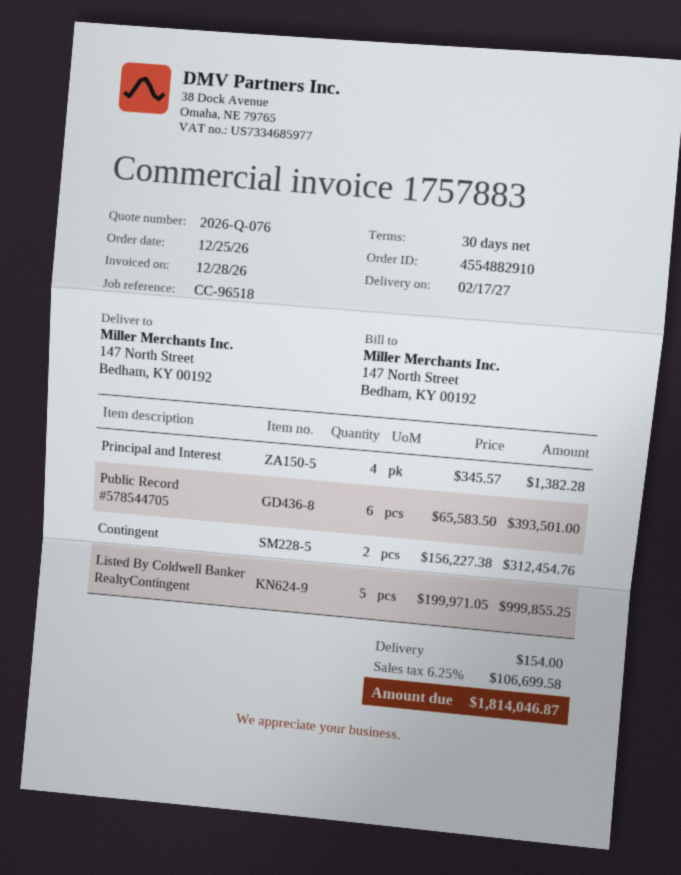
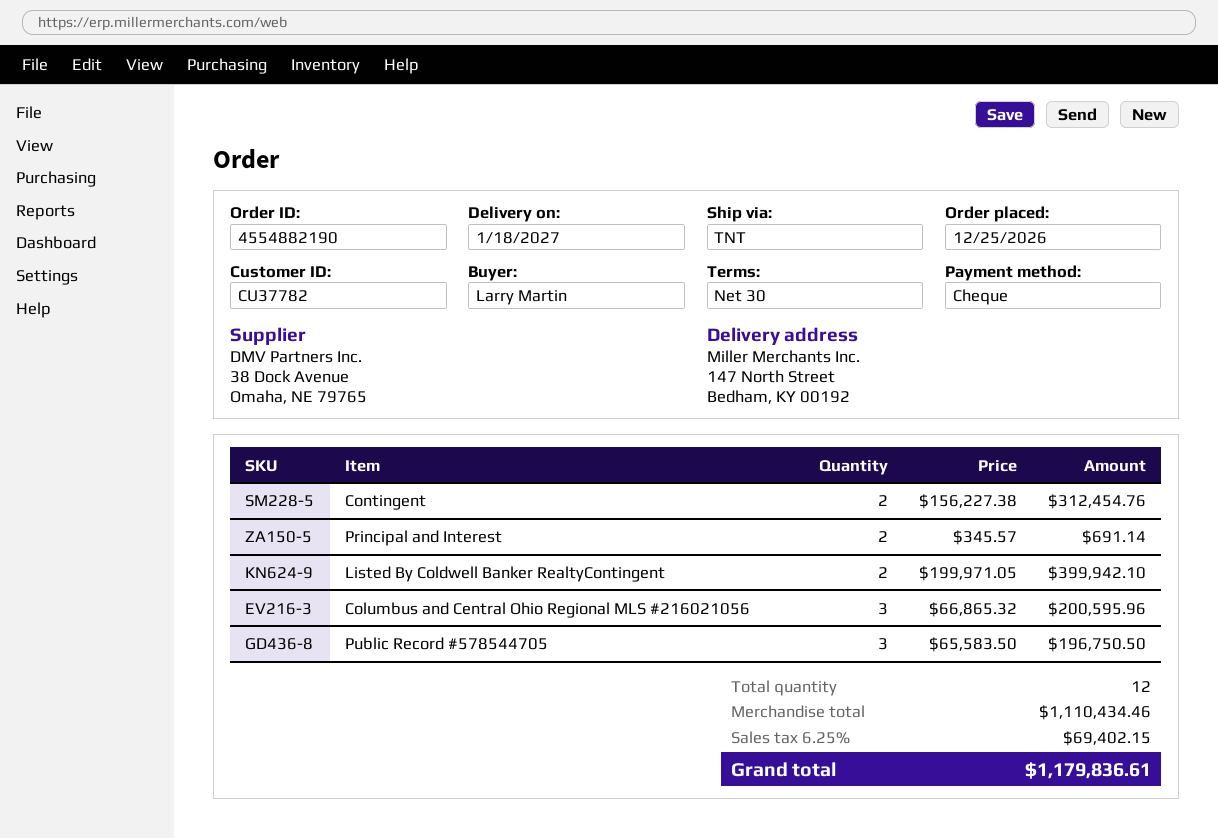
order number: 4554882910 -> 4554882190
delivery date: 2027-02-17 -> 2027-01-18
Principal and Interest: 4 x 345.57 = 1382.28 -> 2 x 345.57 = 691.14
Public Record #578544705: 6 x 65583.50 = 393501.00 -> 3 x 65583.50 = 196750.50
Listed By Coldwell Banker RealtyContingent: 5 x 199971.05 = 999855.25 -> 2 x 199971.05 = 399942.10
Columbus and Central Ohio Regional MLS #216021056: none -> 3 x 66865.32 = 200595.96
shipping: 154.00 -> none
tax: 6.25% = 106699.58 -> 6.25% = 69402.15
total: 1814046.87 -> 1179836.61

